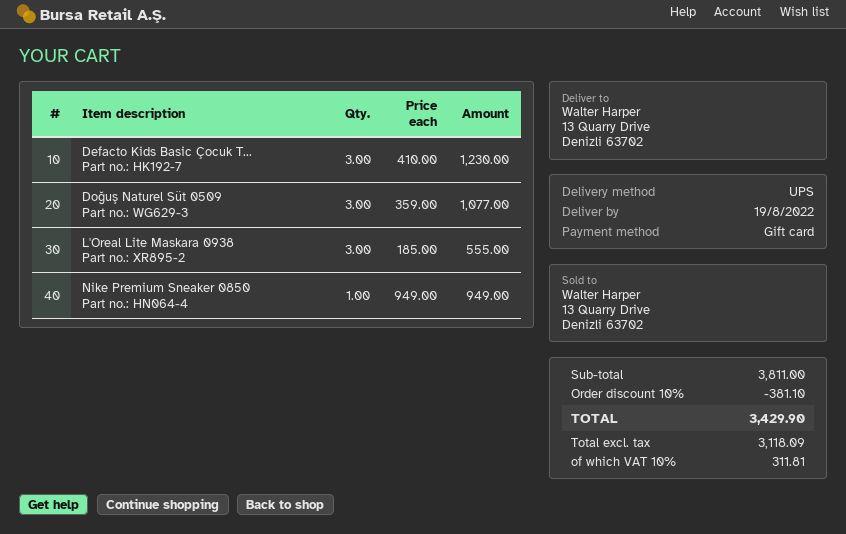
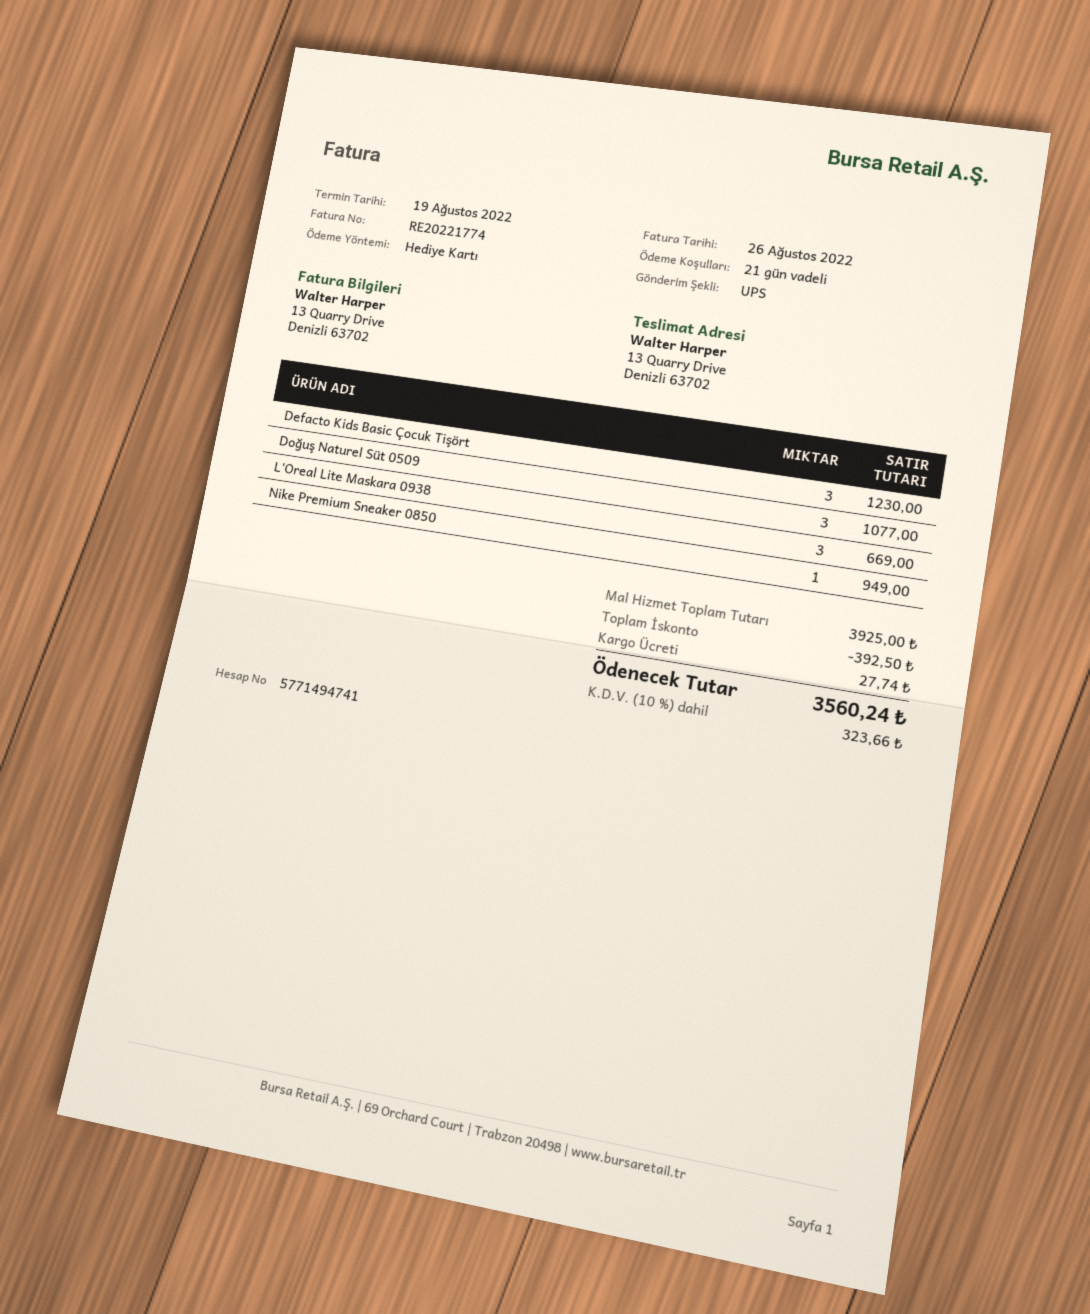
L'Oreal Lite Maskara 0938: 3 for 555.00 -> 3 for 669.00
subtotal: 3811.00 -> 3925.00
discount: 381.10 -> 392.50
shipping: none -> 27.74
tax: 10% = 311.81 -> 10% = 323.66
total: 3429.90 -> 3560.24

